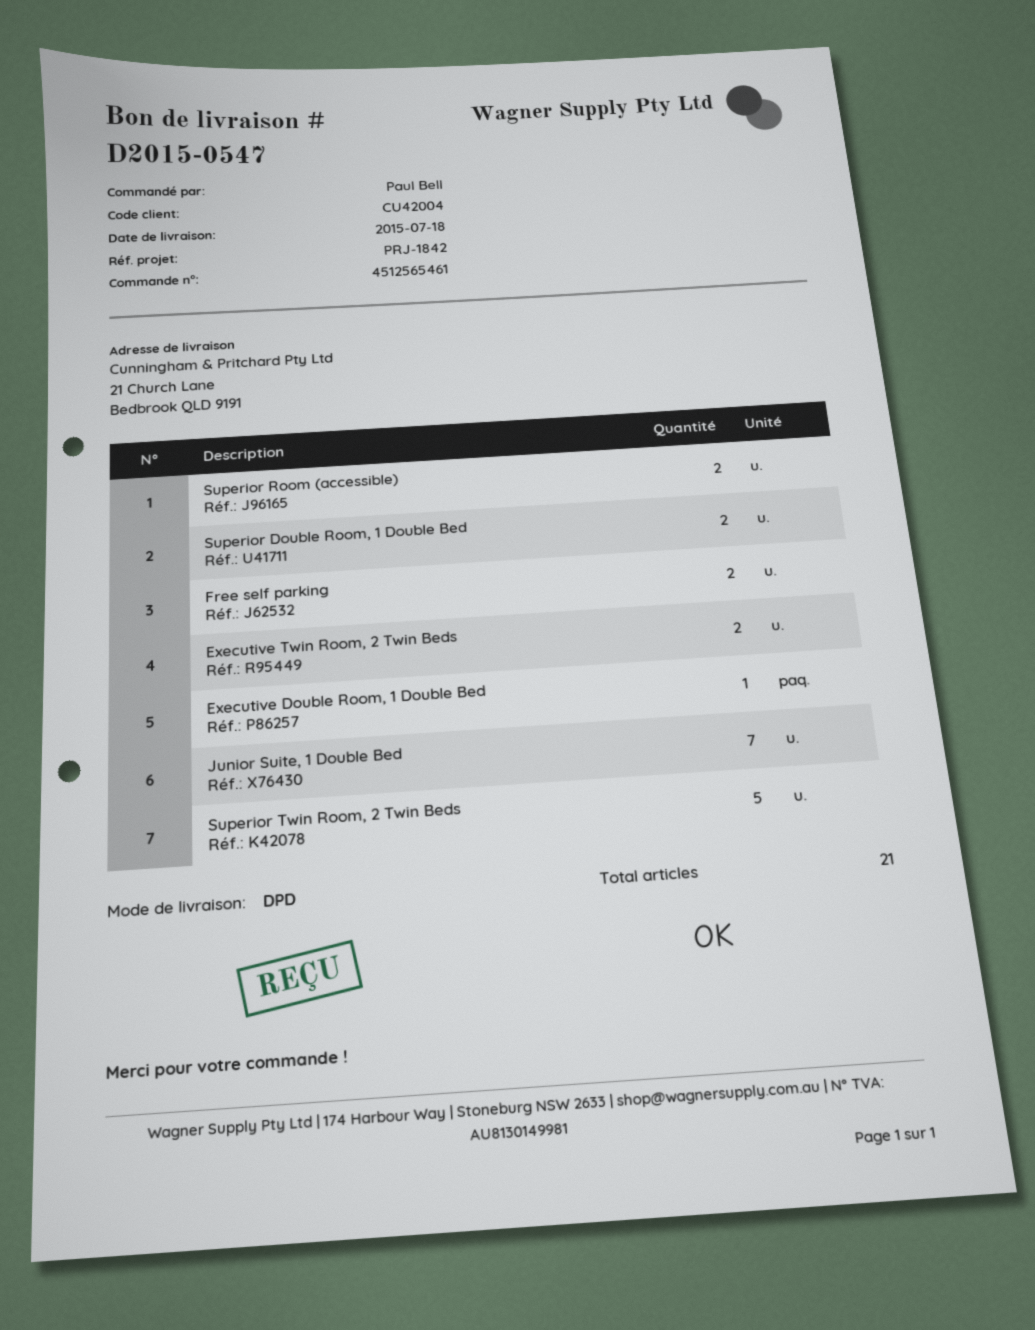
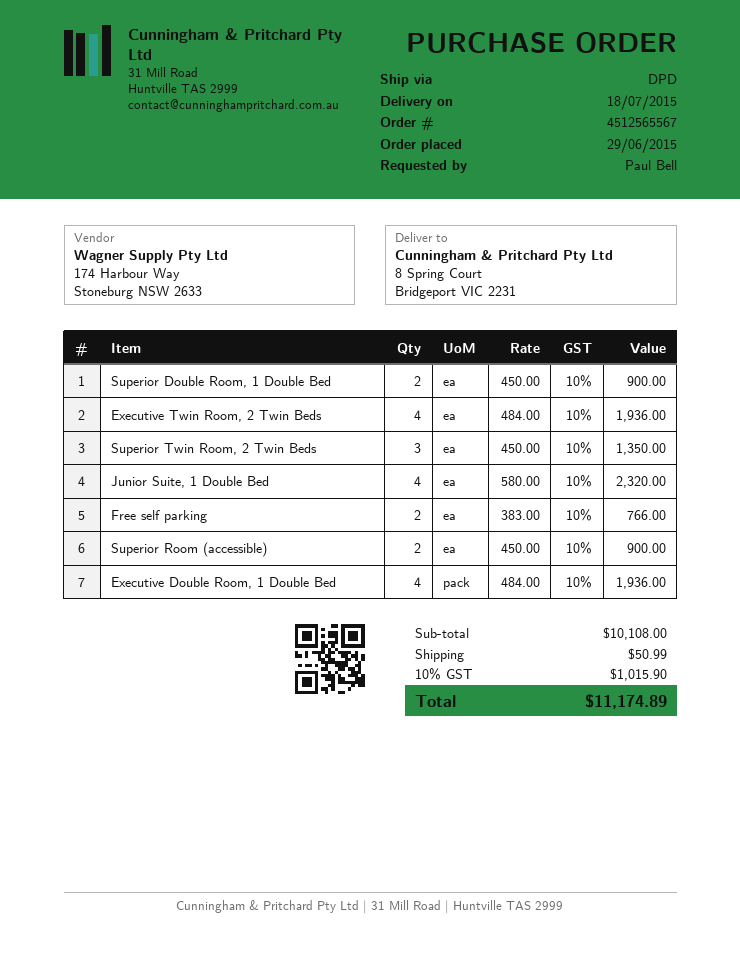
order number: 4512565461 -> 4512565567
ship to: 21 Church Lane, Bedbrook QLD 9191 -> 8 Spring Court, Bridgeport VIC 2231
Executive Twin Room, 2 Twin Beds: 2 -> 4
Executive Double Room, 1 Double Bed: 1 -> 4
Junior Suite, 1 Double Bed: 7 -> 4
Superior Twin Room, 2 Twin Beds: 5 -> 3

